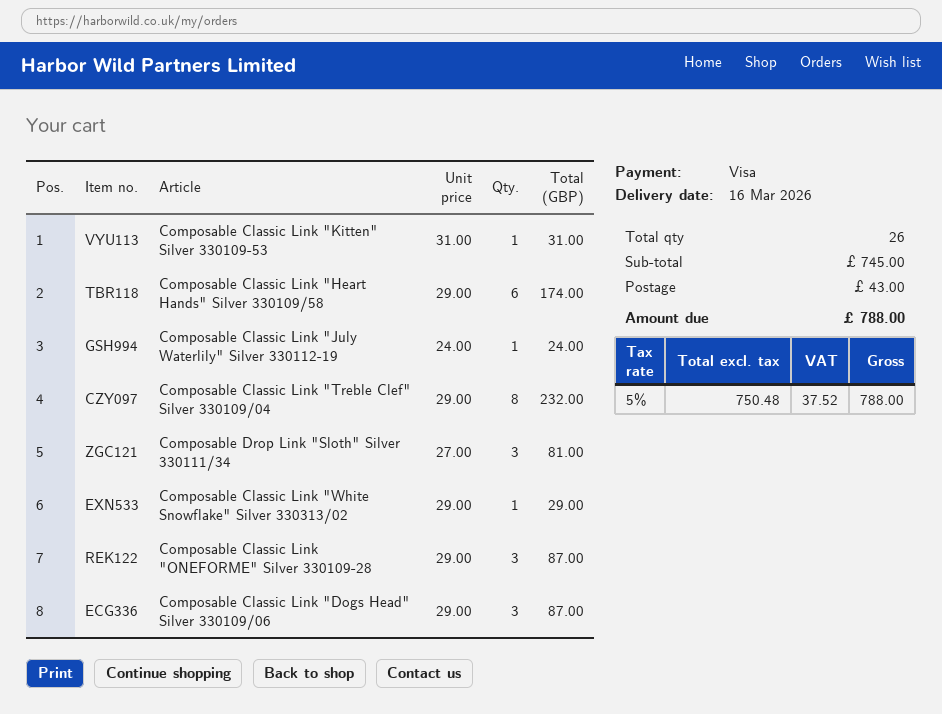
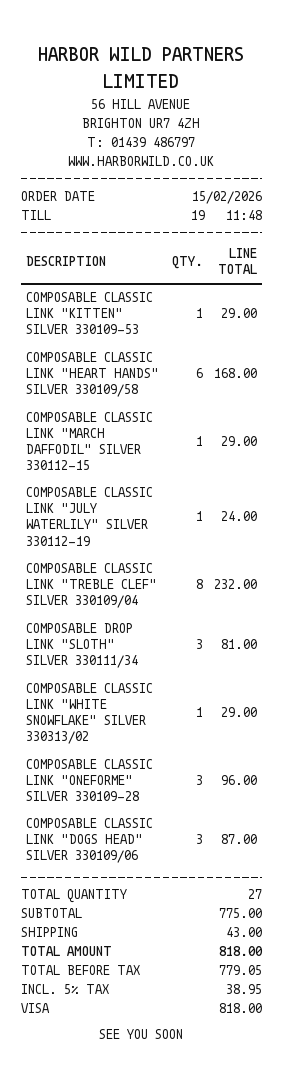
Composable Classic Link "Kitten" Silver 330109-53: 1 for 31.00 -> 1 for 29.00
Composable Classic Link "Heart Hands" Silver 330109/58: 6 for 174.00 -> 6 for 168.00
Composable Classic Link "ONEFORME" Silver 330109-28: 3 for 87.00 -> 3 for 96.00
COMPOSABLE CLASSIC LINK "MARCH DAFFODIL" SILVER 330112-15: none -> 1 for 29.00
total quantity: 26 -> 27
subtotal: 745.00 -> 775.00
net: 750.48 -> 779.05
tax: 5% = 37.52 -> 5% = 38.95
total: 788.00 -> 818.00

